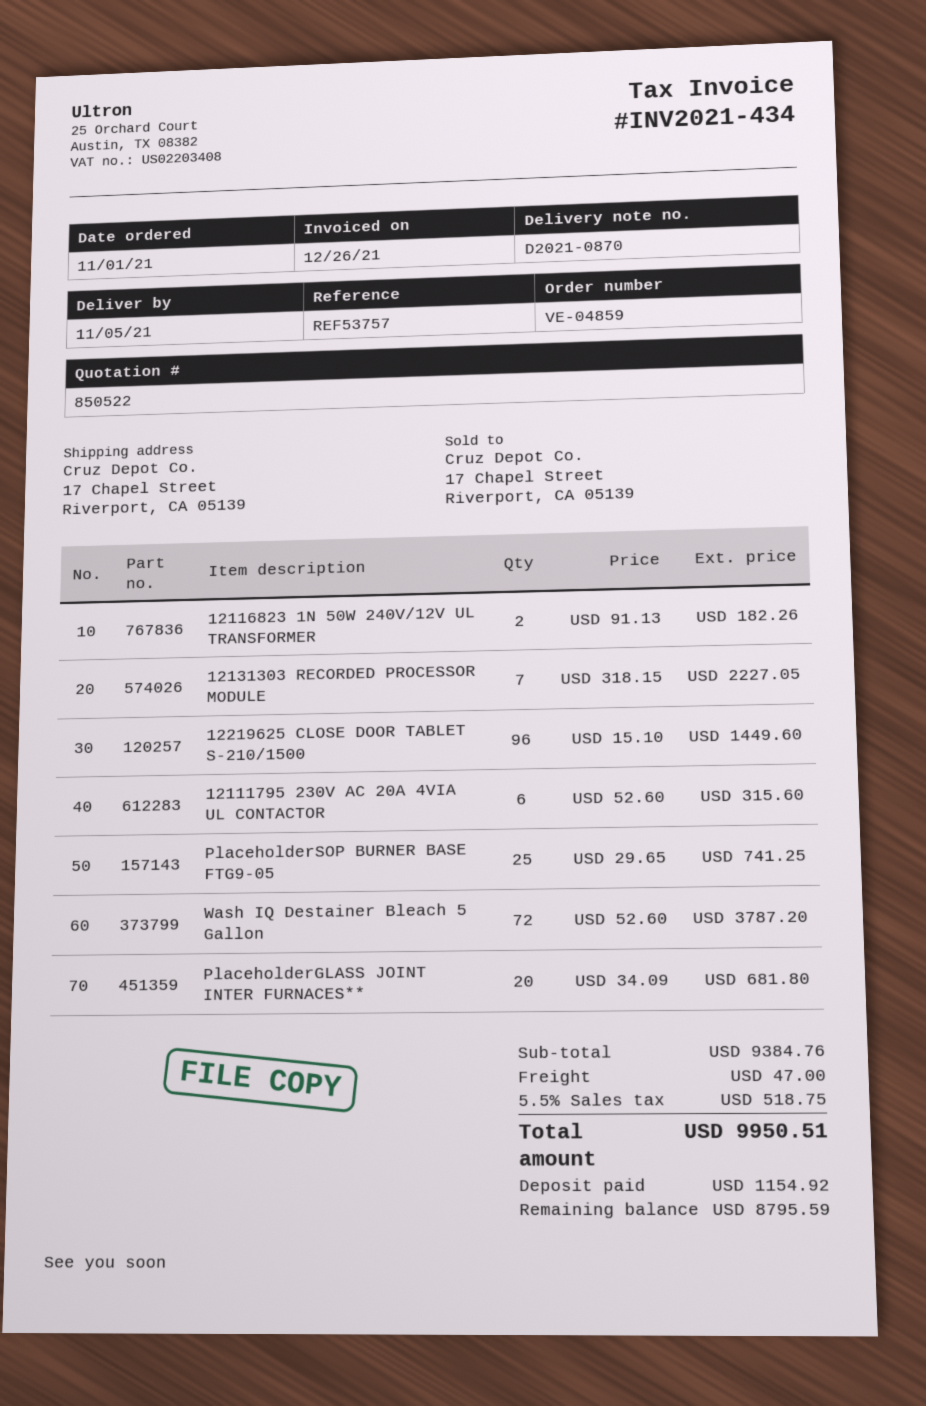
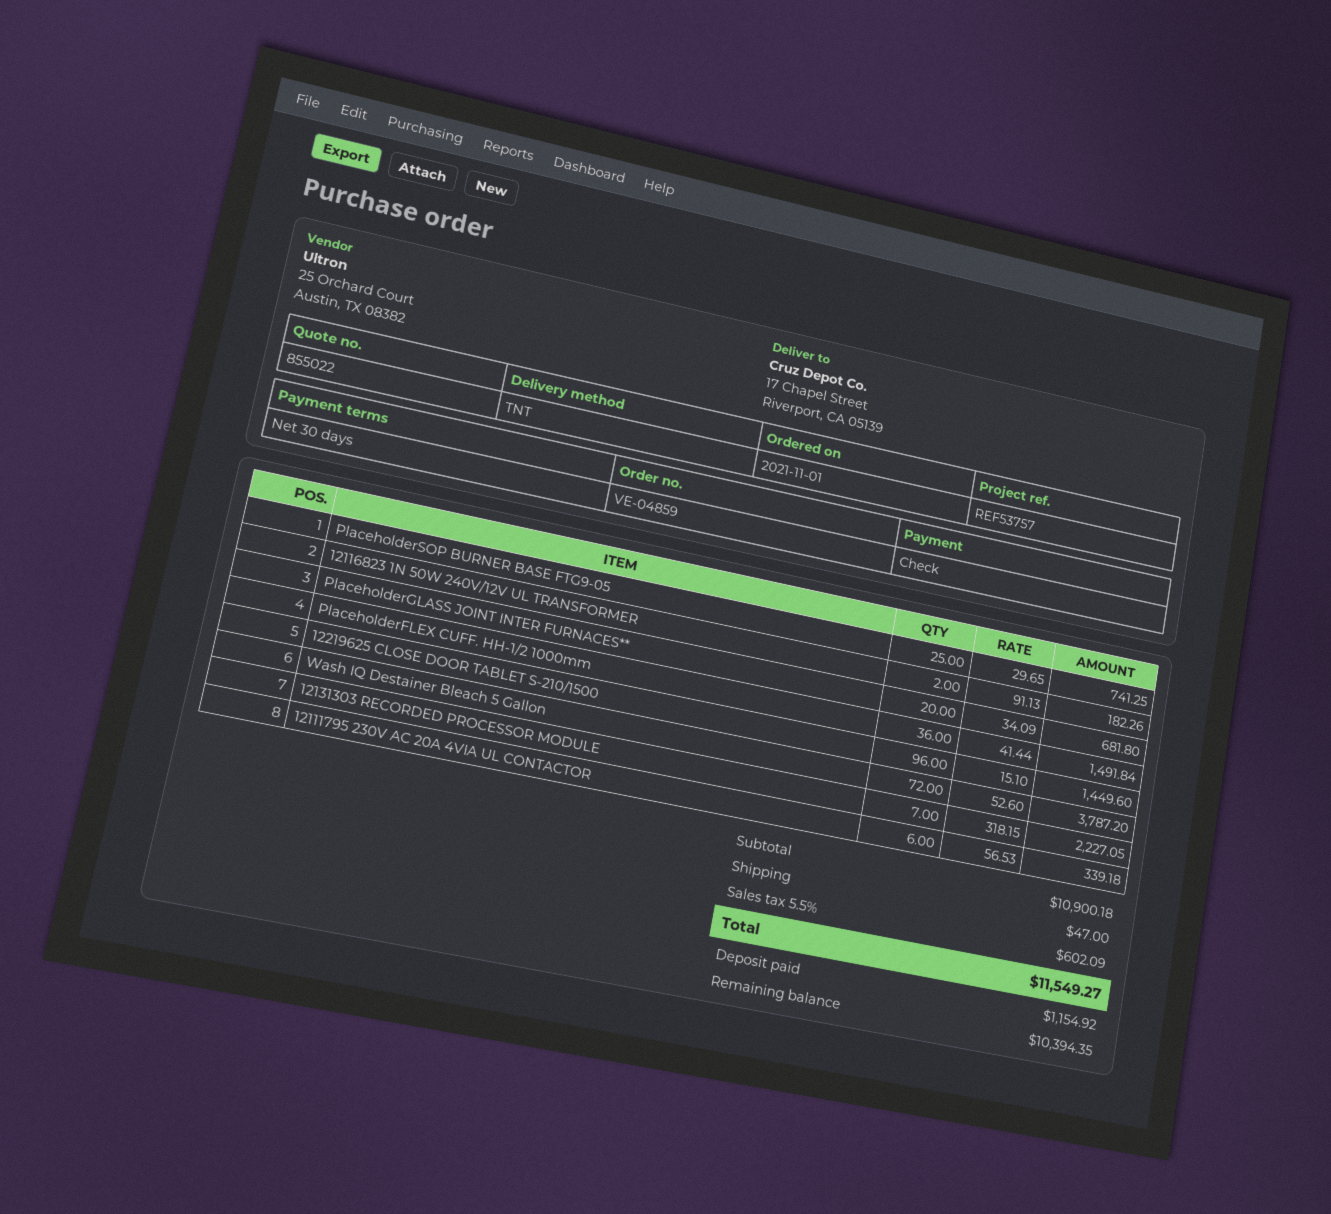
quote number: 850522 -> 855022
12111795 230V AC 20A 4VIA UL CONTACTOR: 6 x 52.60 = 315.60 -> 6 x 56.53 = 339.18
PlaceholderFLEX CUFF. HH-1/2 1000mm: none -> 36 x 41.44 = 1491.84
subtotal: 9384.76 -> 10900.18
tax: 5.5% = 518.75 -> 5.5% = 602.09
total: 9950.51 -> 11549.27
balance: 8795.59 -> 10394.35

